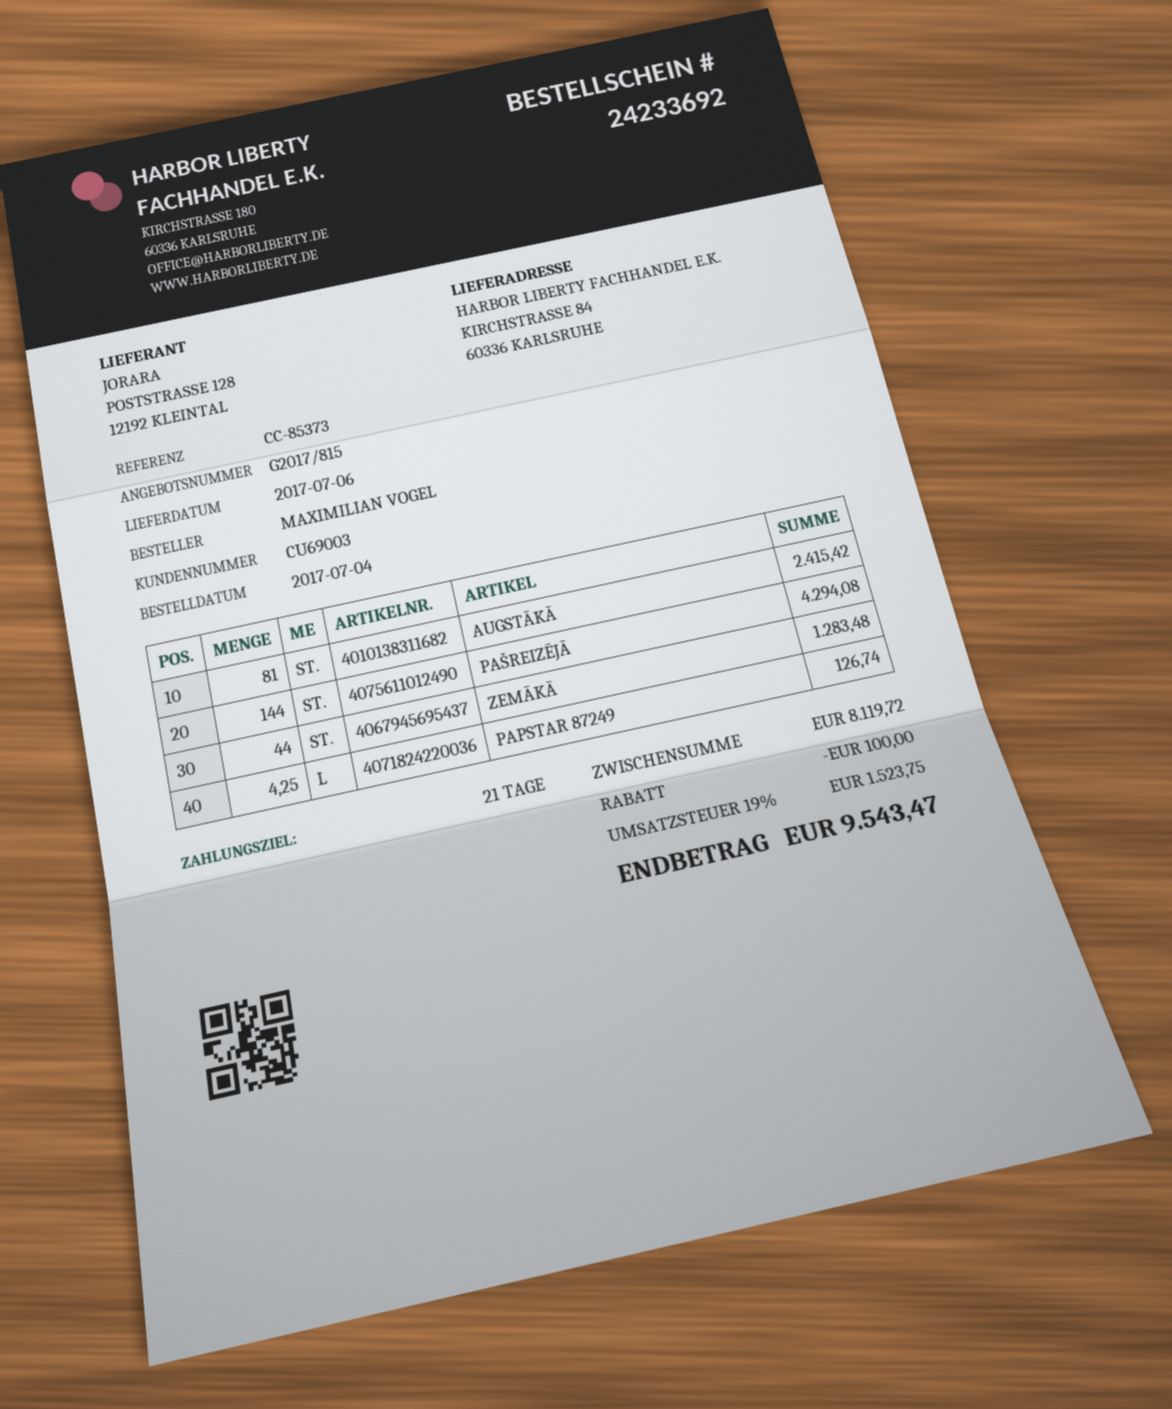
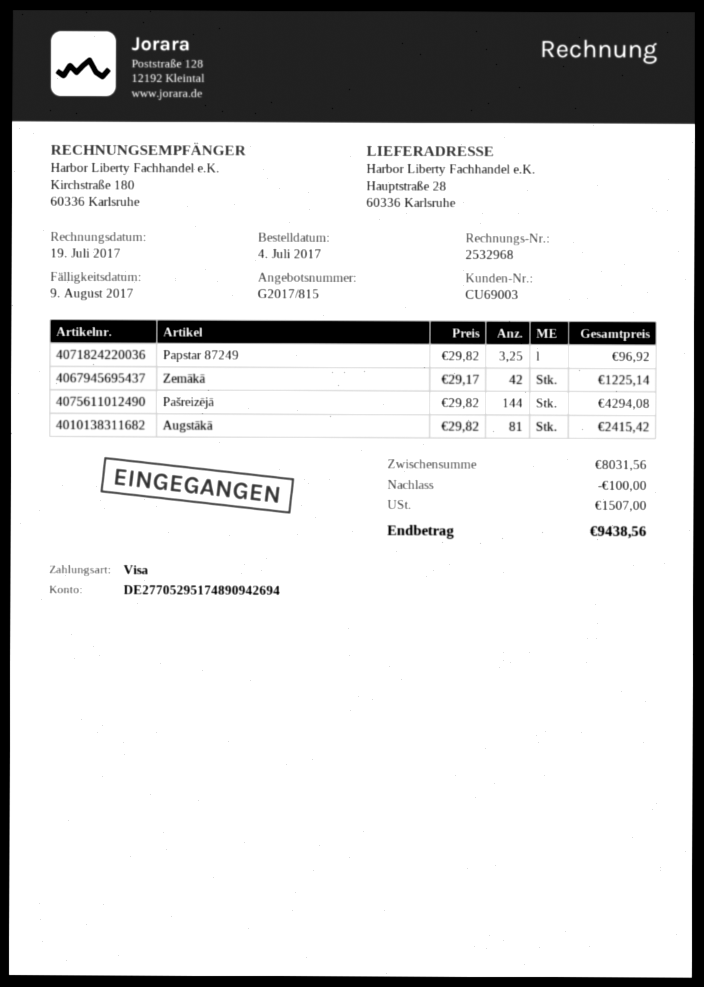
ship to: KIRCHSTRASSE 84, 60336 KARLSRUHE -> Hauptstraße 28, 60336 Karlsruhe
ZEMĀKĀ: 44 for 1283.48 -> 42 for 1225.14
PAPSTAR 87249: 4.25 for 126.74 -> 3.25 for 96.92
subtotal: 8119.72 -> 8031.56
tax: 1523.75 -> 1507.00
total: 9543.47 -> 9438.56

